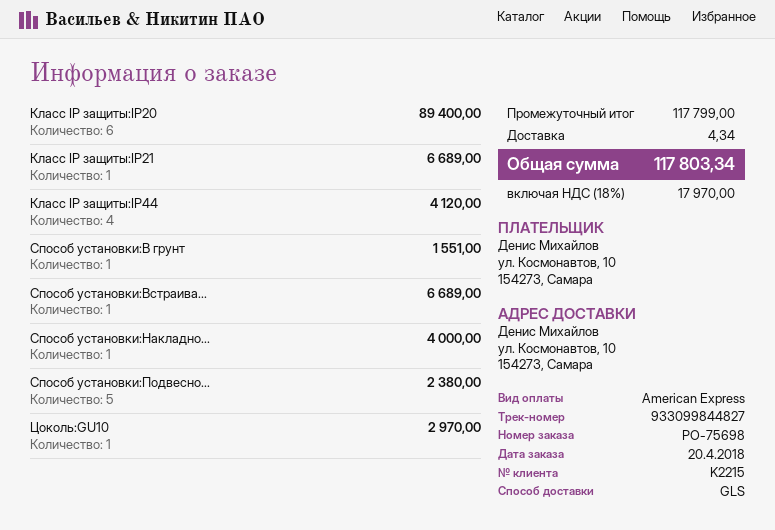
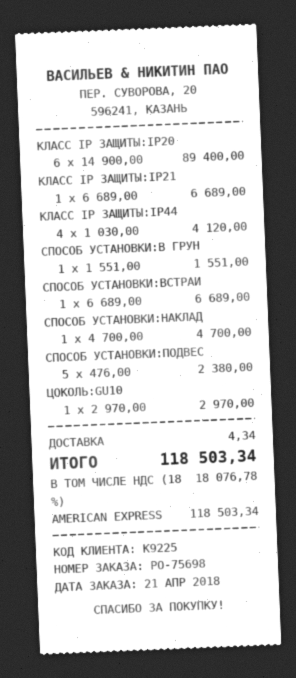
order date: 2018-04-20 -> 2018-04-21
customer number: K2215 -> K9225
Способ установки:Накладно...: 1 for 4000.00 -> 1 for 4700.00
tax: 18% = 17970.00 -> 18% = 18076.78
total: 117803.34 -> 118503.34

